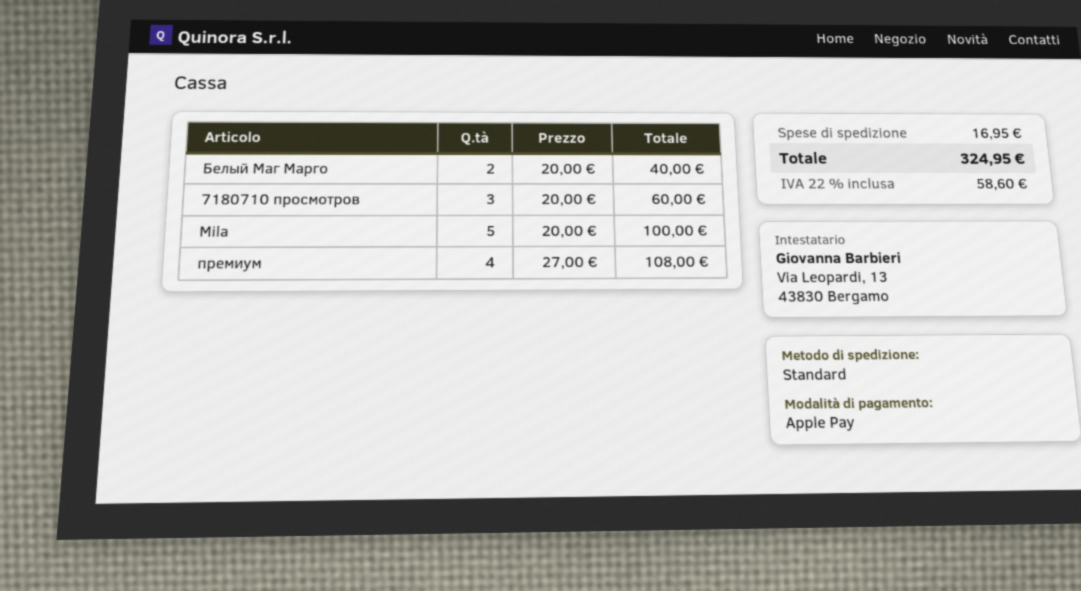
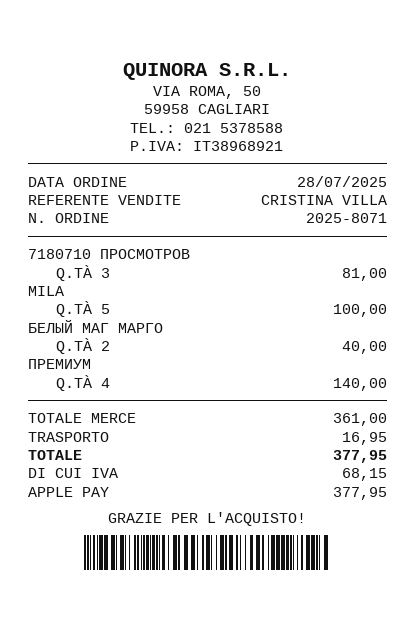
7180710 просмотров: 3 for 60.00 -> 3 for 81.00
премиум: 4 for 108.00 -> 4 for 140.00
tax: 58.60 -> 68.15
total: 324.95 -> 377.95

